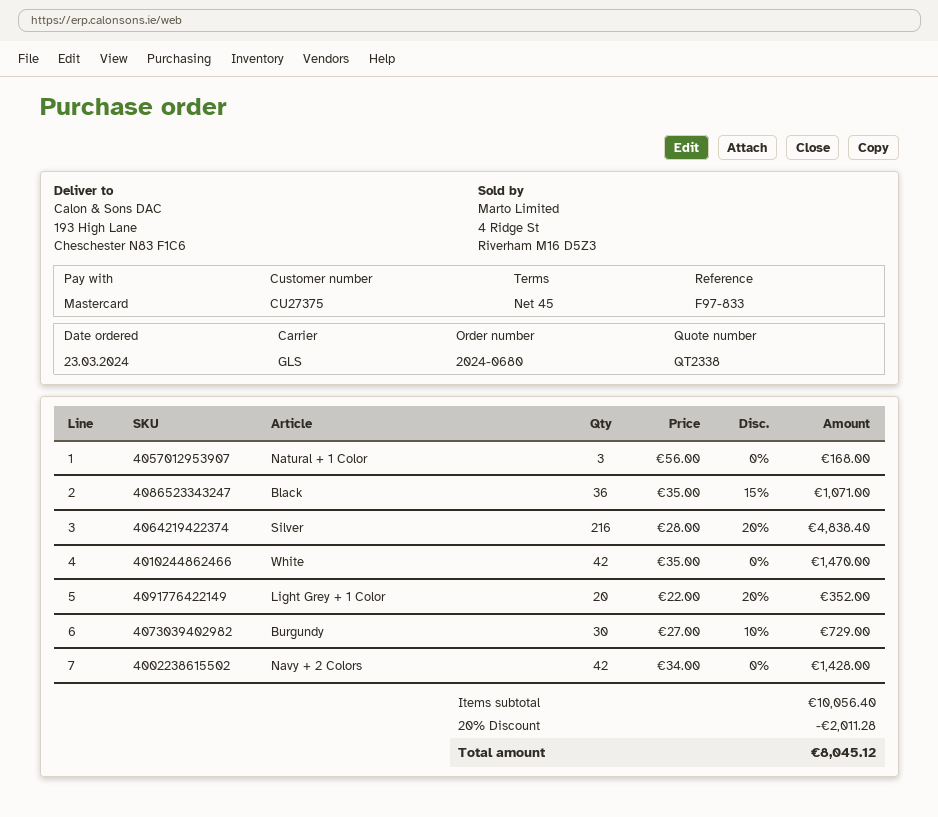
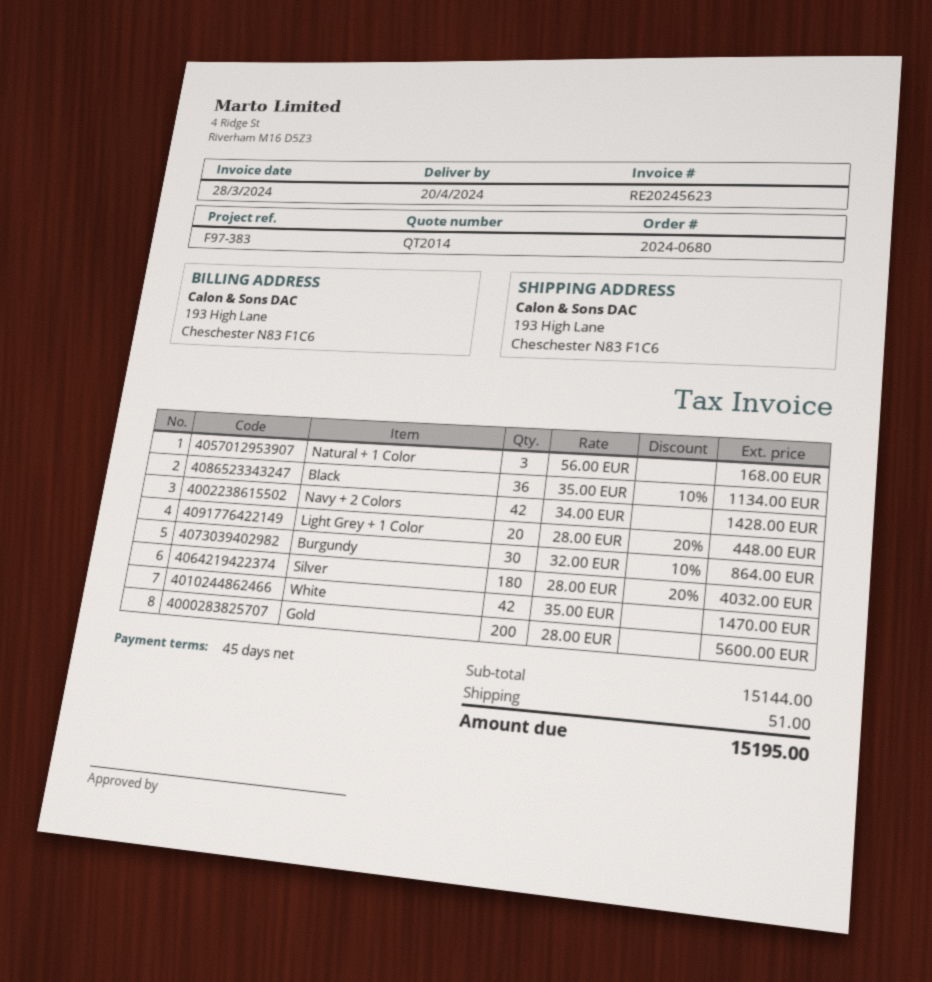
quote number: QT2338 -> QT2014
reference: F97-833 -> F97-383
Black: 36 x 35.00 - 15% = 1071.00 -> 36 x 35.00 - 10% = 1134.00
Silver: 216 x 28.00 - 20% = 4838.40 -> 180 x 28.00 - 20% = 4032.00
Light Grey + 1 Color: 20 x 22.00 - 20% = 352.00 -> 20 x 28.00 - 20% = 448.00
Burgundy: 30 x 27.00 - 10% = 729.00 -> 30 x 32.00 - 10% = 864.00
Gold: none -> 200 x 28.00 = 5600.00
subtotal: 10056.40 -> 15144.00
discount: 20% = 2011.28 -> none
shipping: none -> 51.00
total: 8045.12 -> 15195.00

